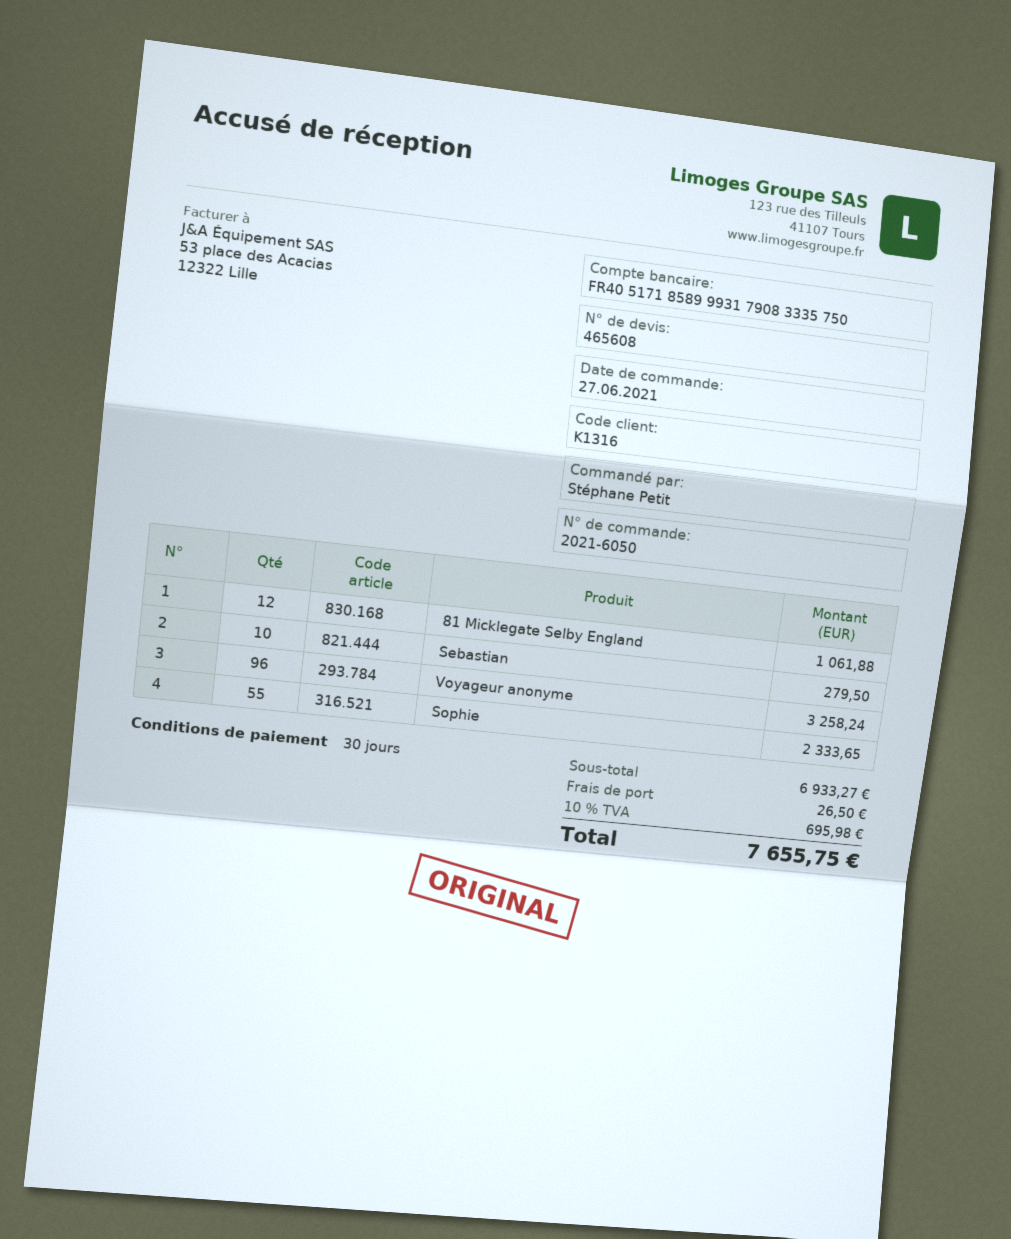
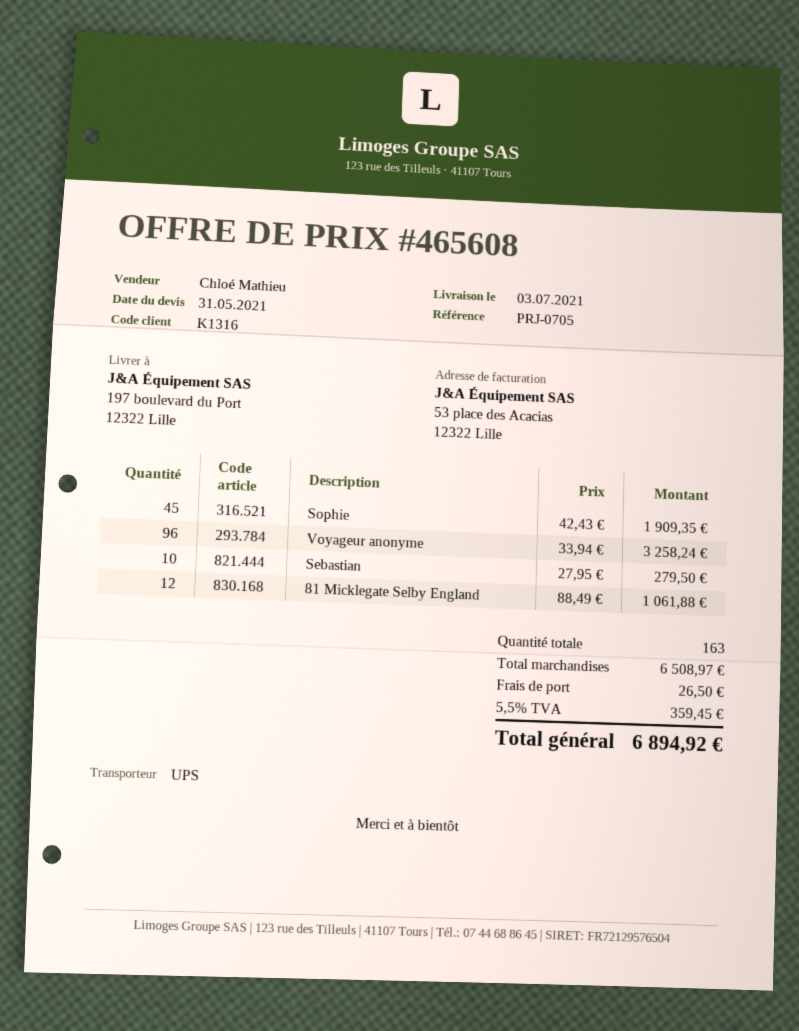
Sophie: 55 for 2333.65 -> 45 for 1909.35
subtotal: 6933.27 -> 6508.97
tax: 10% = 695.98 -> 5.5% = 359.45
total: 7655.75 -> 6894.92

